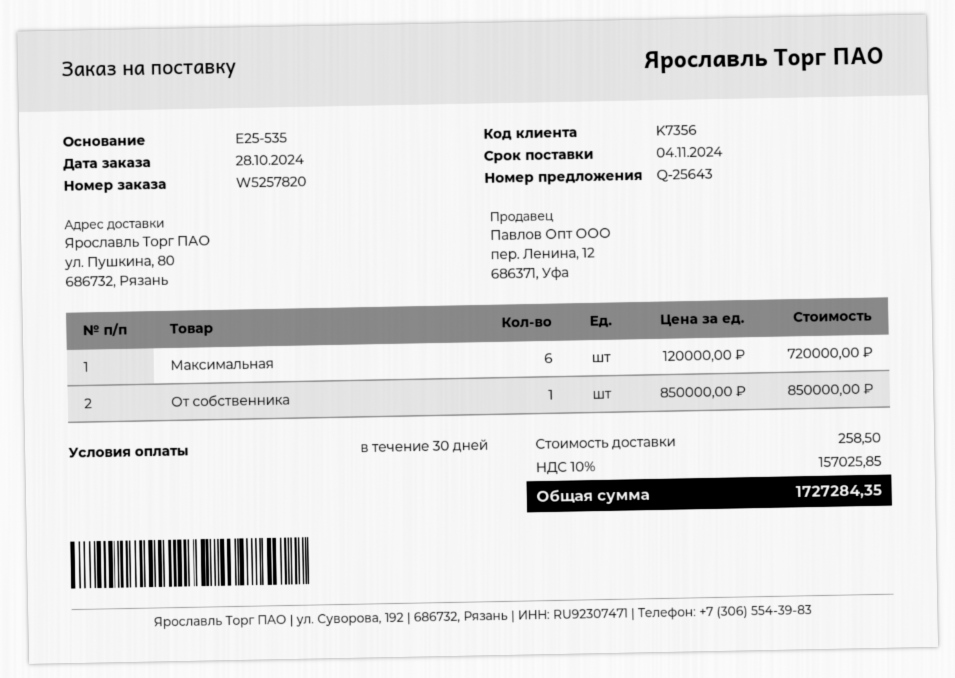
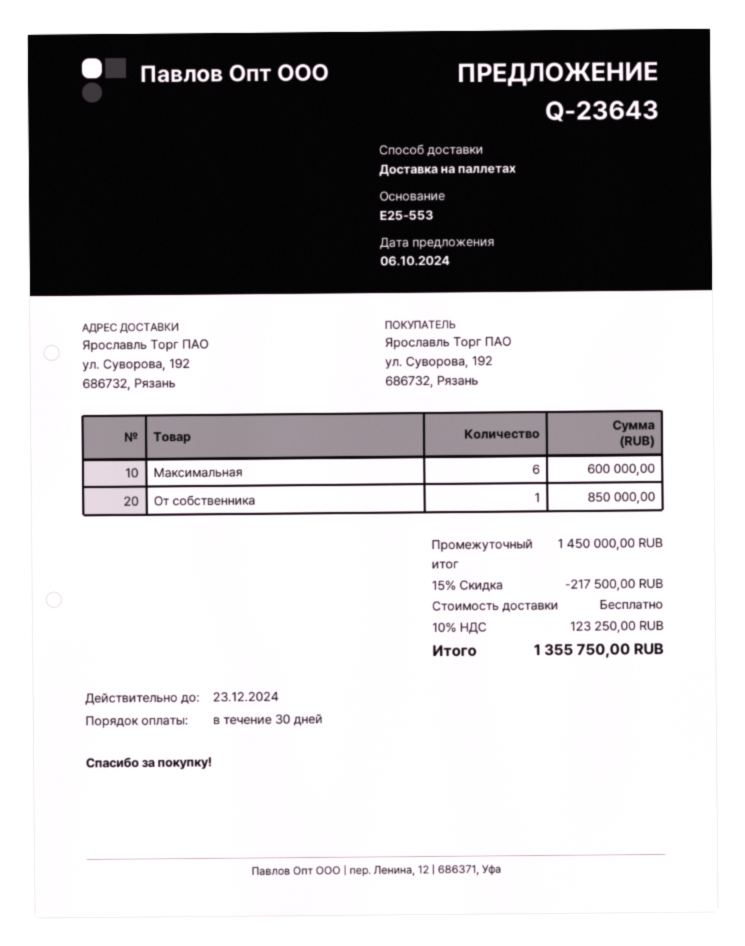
quote number: Q-25643 -> Q-23643
reference: E25-535 -> E25-553
ship to: ул. Пушкина, 80, 686732, Рязань -> ул. Суворова, 192, 686732, Рязань
Максимальная: 6 for 720000.00 -> 6 for 600000.00
discount: none -> 15% = 217500.00
shipping: 258.50 -> 0.00
tax: 10% = 157025.85 -> 10% = 123250.00
total: 1727284.35 -> 1355750.00

